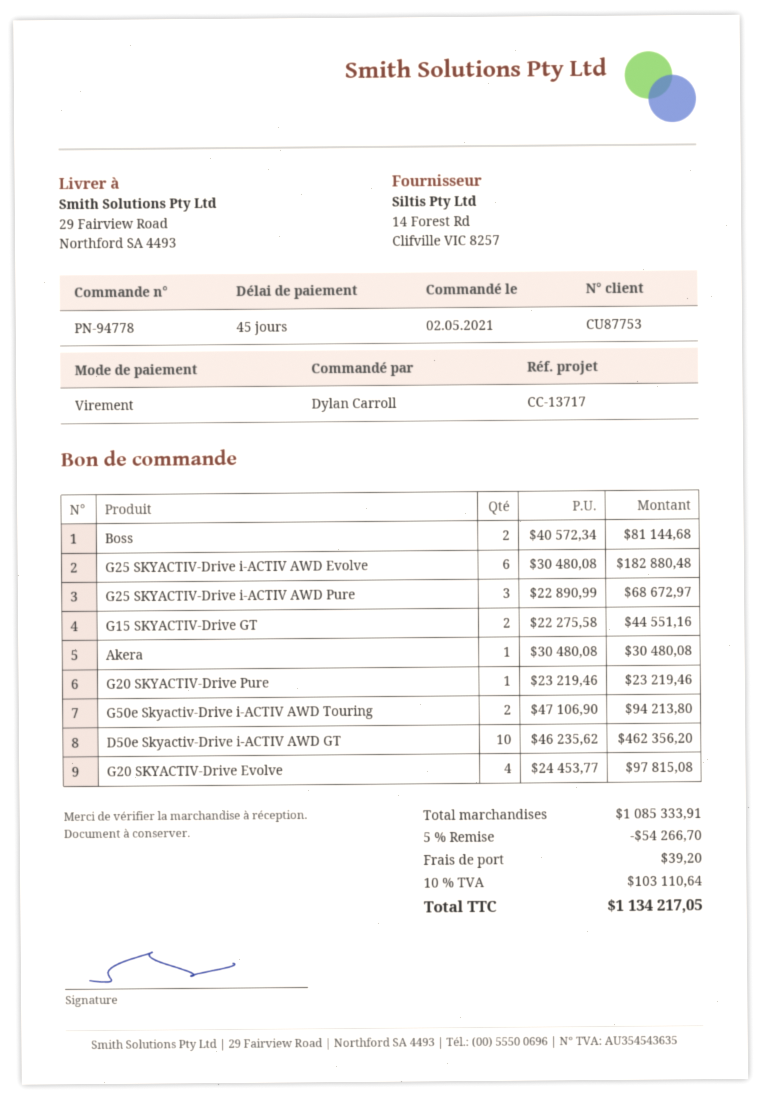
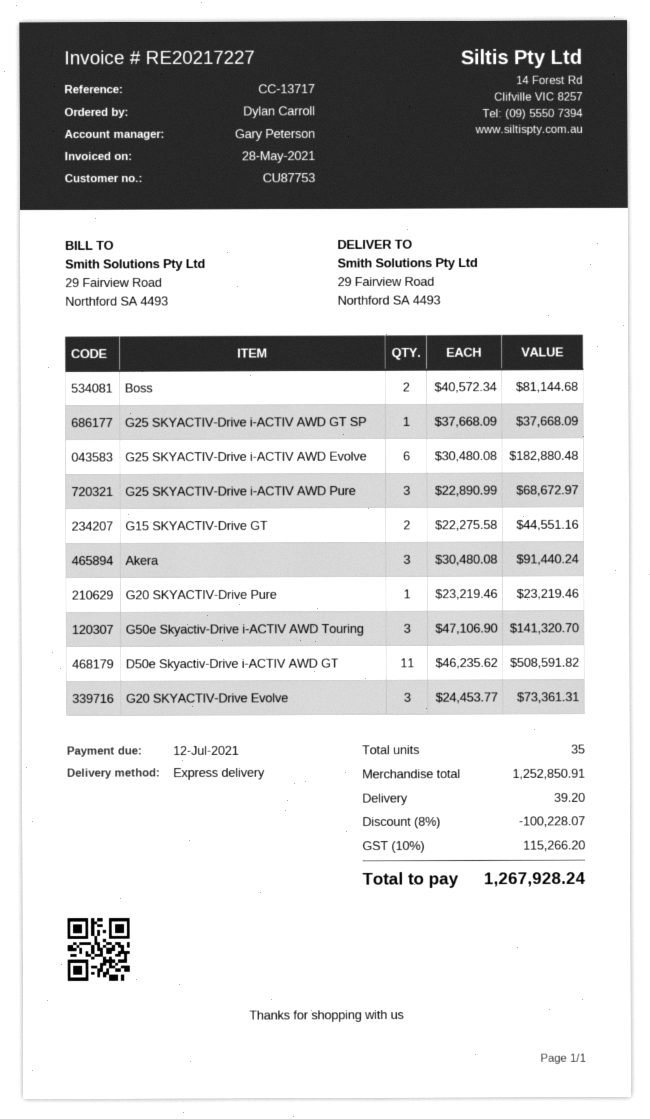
Akera: 1 x 30480.08 = 30480.08 -> 3 x 30480.08 = 91440.24
G50e Skyactiv-Drive i-ACTIV AWD Touring: 2 x 47106.90 = 94213.80 -> 3 x 47106.90 = 141320.70
D50e Skyactiv-Drive i-ACTIV AWD GT: 10 x 46235.62 = 462356.20 -> 11 x 46235.62 = 508591.82
G20 SKYACTIV-Drive Evolve: 4 x 24453.77 = 97815.08 -> 3 x 24453.77 = 73361.31
G25 SKYACTIV-Drive i-ACTIV AWD GT SP: none -> 1 x 37668.09 = 37668.09
subtotal: 1085333.91 -> 1252850.91
discount: 5% = 54266.70 -> 8% = 100228.07
tax: 10% = 103110.64 -> 10% = 115266.20
total: 1134217.05 -> 1267928.24

